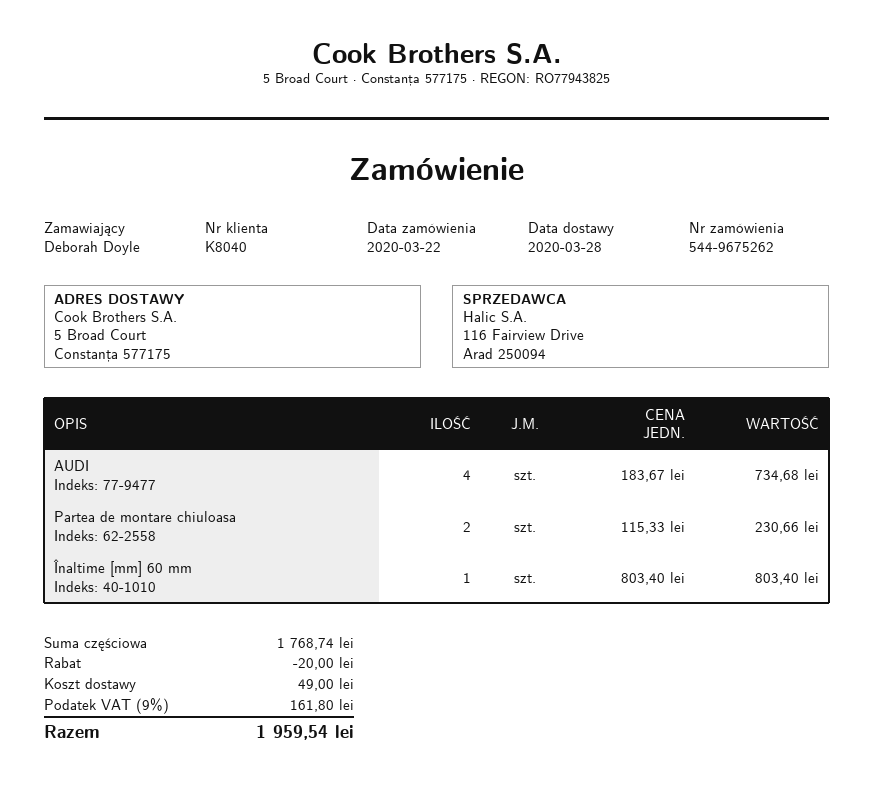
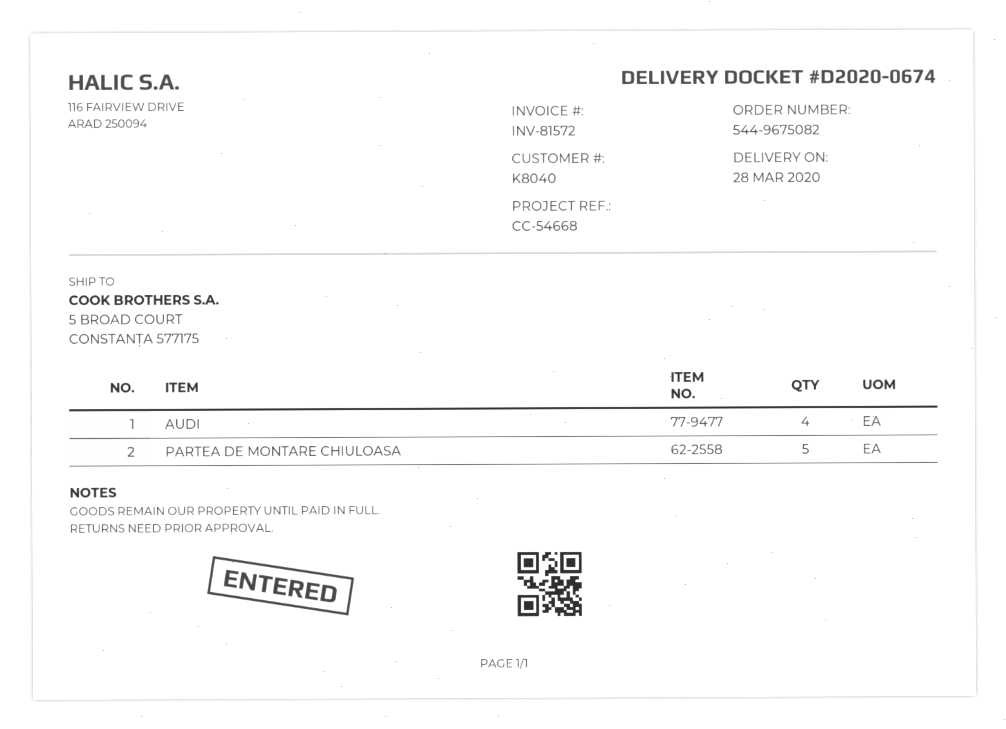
order number: 544-9675262 -> 544-9675082
Partea de montare chiuloasa: 2 -> 5
Înaltime [mm] 60 mm: 1 -> none

